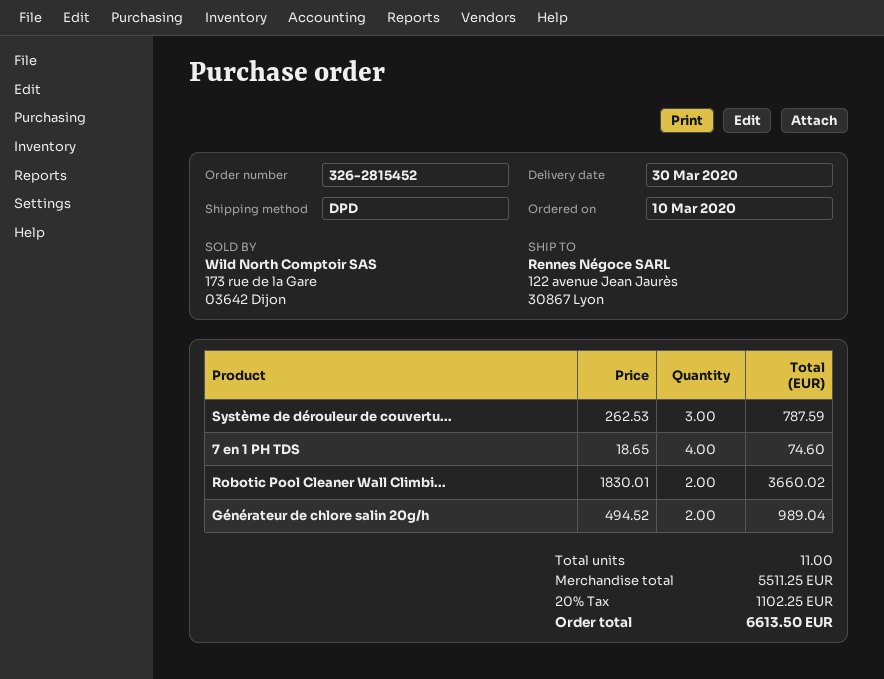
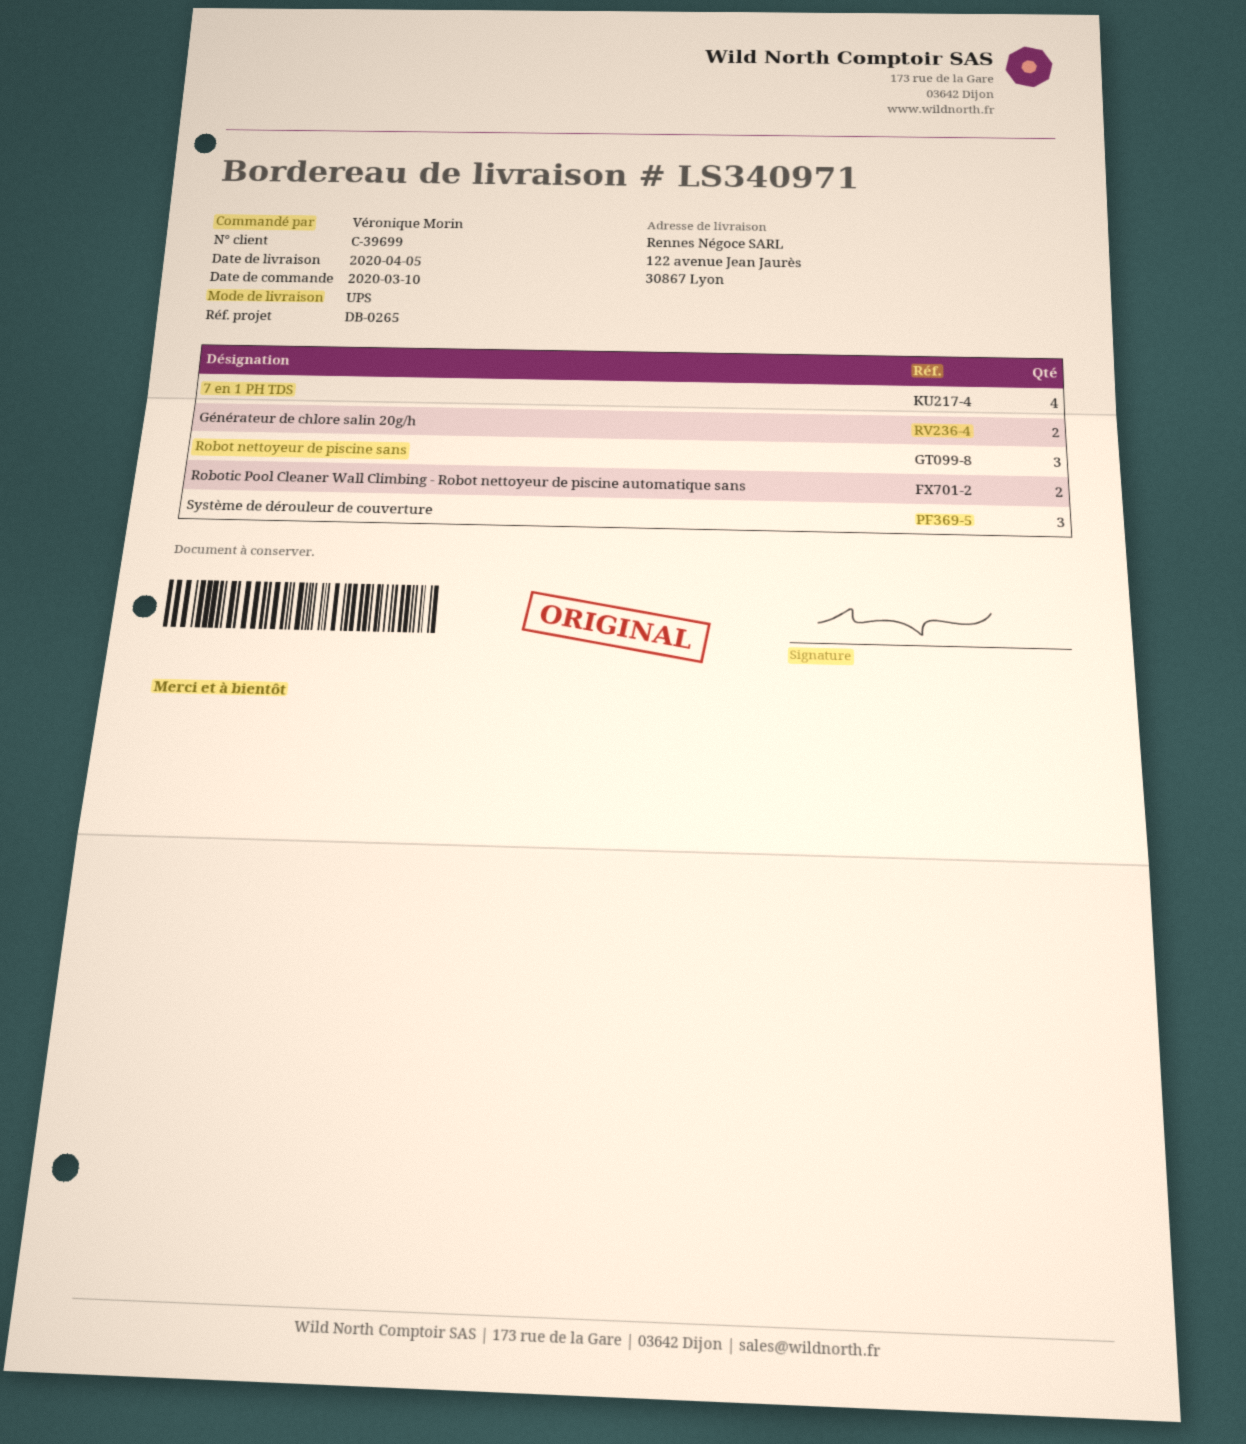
delivery date: 2020-03-30 -> 2020-04-05
shipping method: DPD -> UPS
Robot nettoyeur de piscine sans: none -> 3

